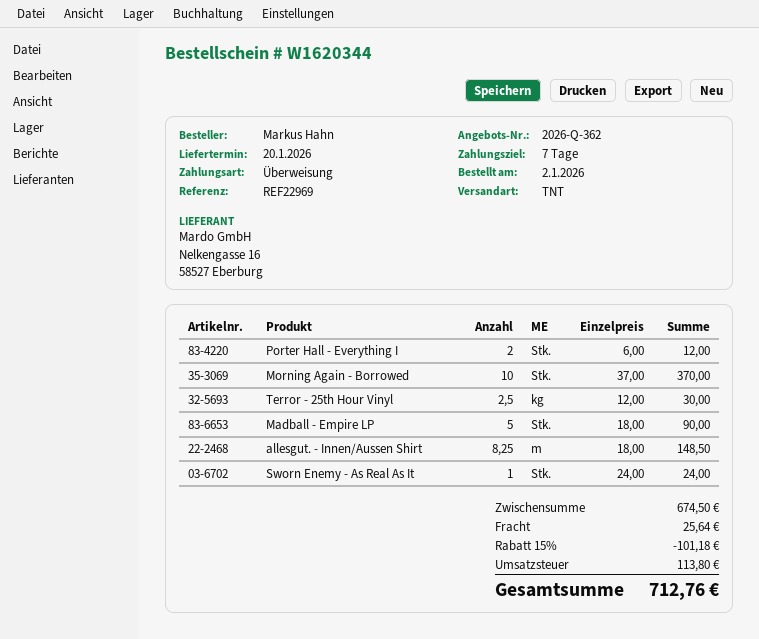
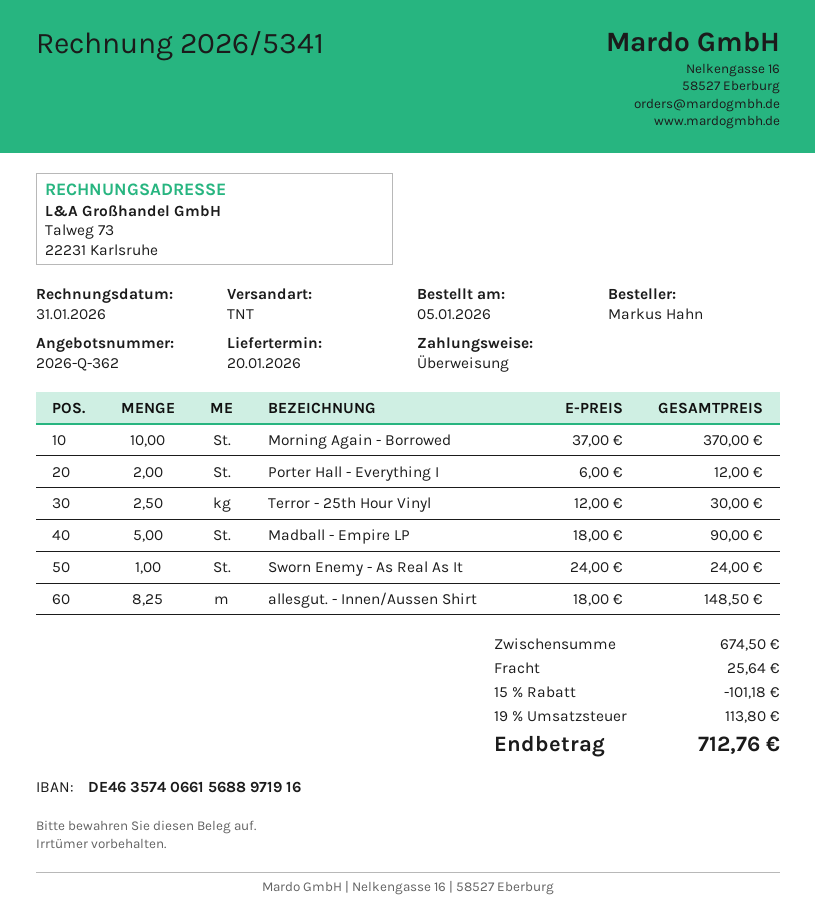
order date: 2026-01-02 -> 2026-01-05

